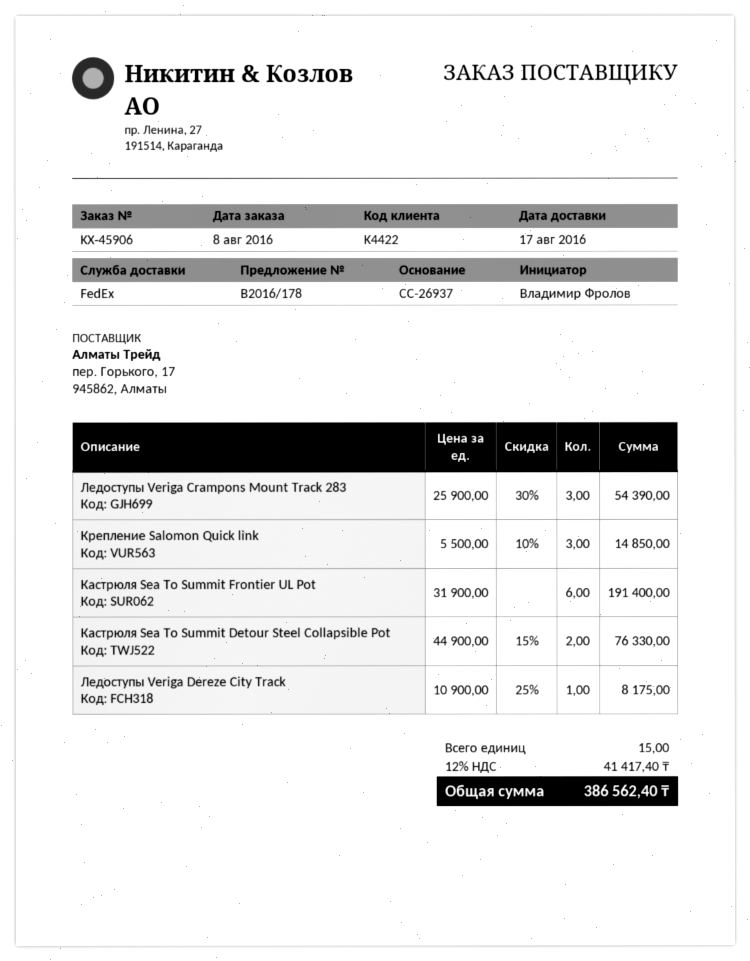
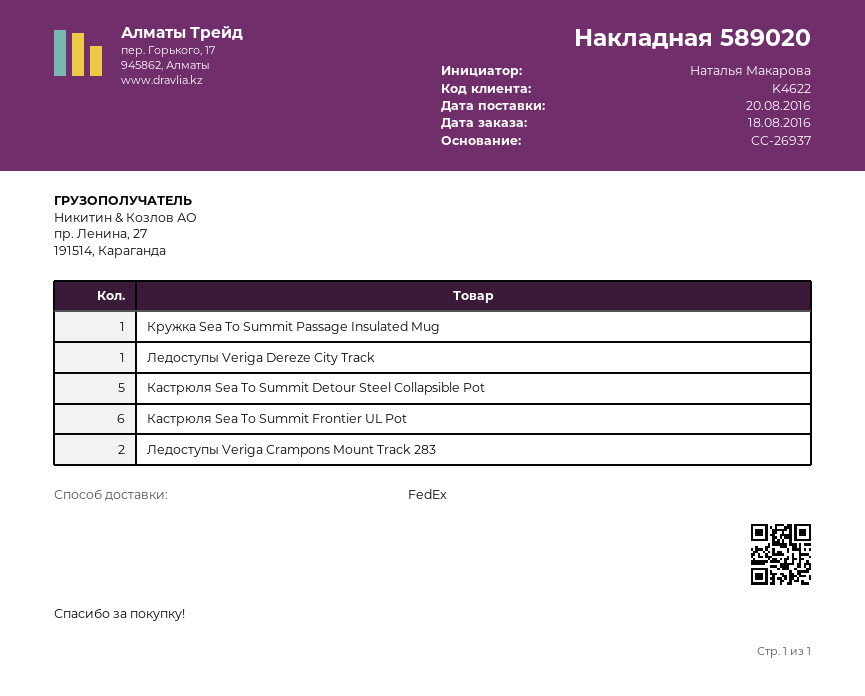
order date: 2016-08-08 -> 2016-08-18
delivery date: 2016-08-17 -> 2016-08-20
customer number: K4422 -> K4622
ordered by: Владимир Фролов -> Наталья Макарова
Ледоступы Veriga Crampons Mount Track 283: 3 -> 2
Крепление Salomon Quick link: 3 -> none
Кастрюля Sea To Summit Detour Steel Collapsible Pot: 2 -> 5
Кружка Sea To Summit Passage Insulated Mug: none -> 1

